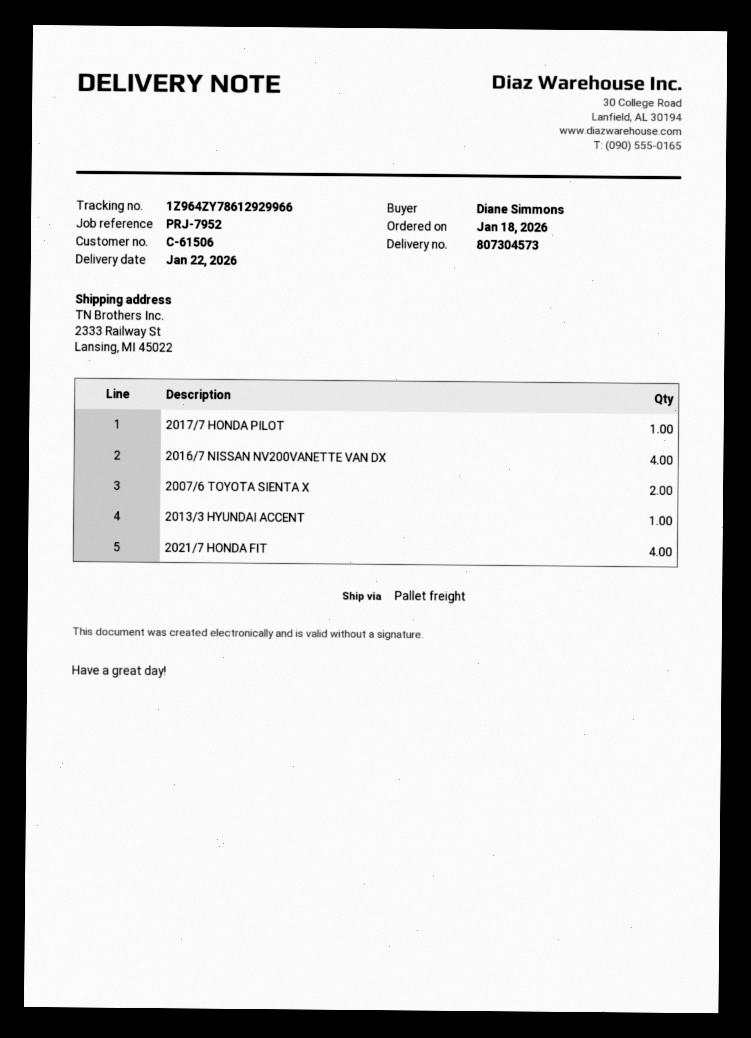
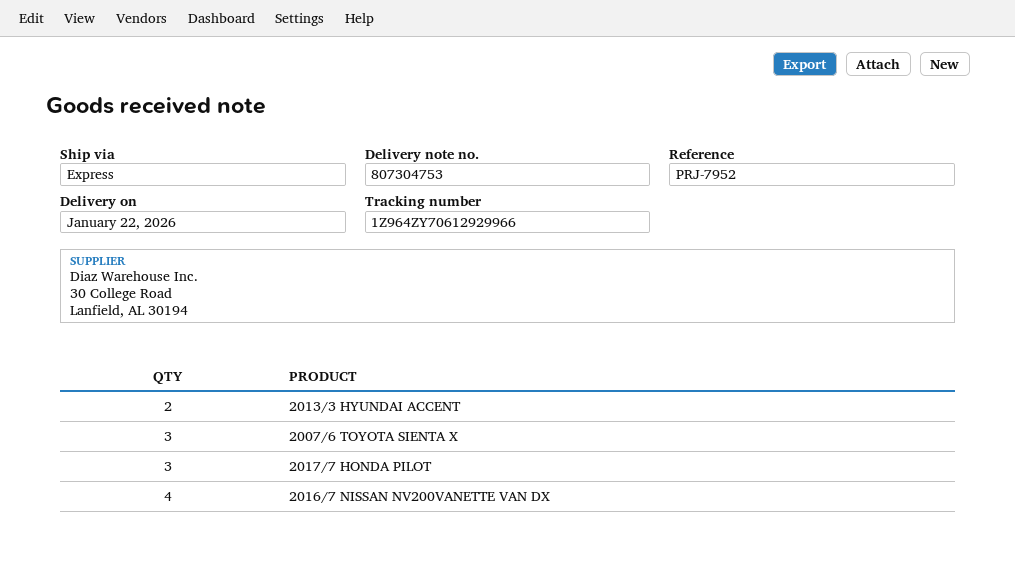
delivery note number: 807304573 -> 807304753
shipping method: pallet freight -> express
tracking number: 1Z964ZY78612929966 -> 1Z964ZY70612929966
2017/7 HONDA PILOT: 1 -> 3
2007/6 TOYOTA SIENTA X: 2 -> 3
2013/3 HYUNDAI ACCENT: 1 -> 2
2021/7 HONDA FIT: 4 -> none

